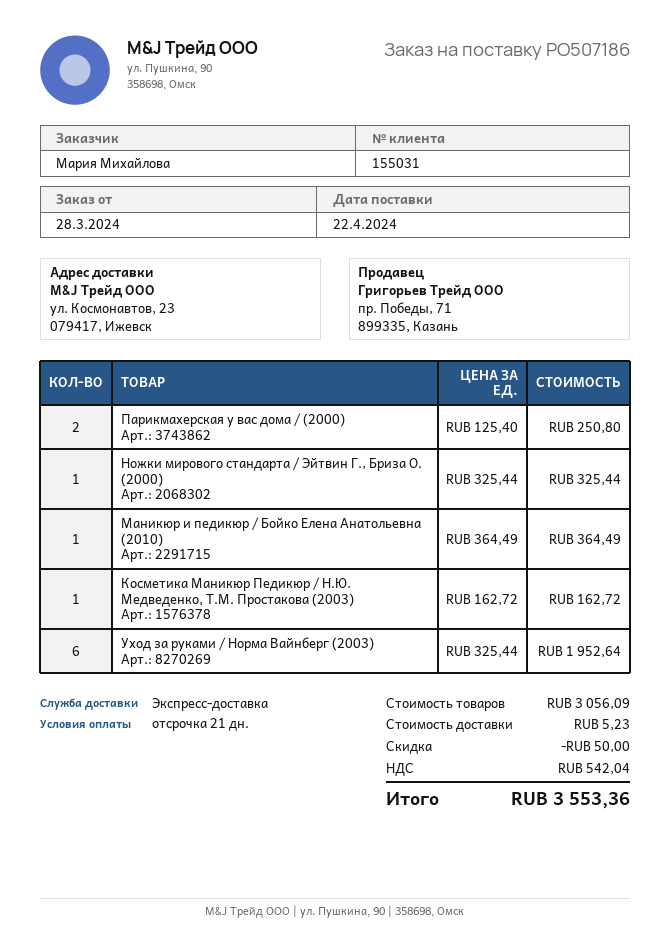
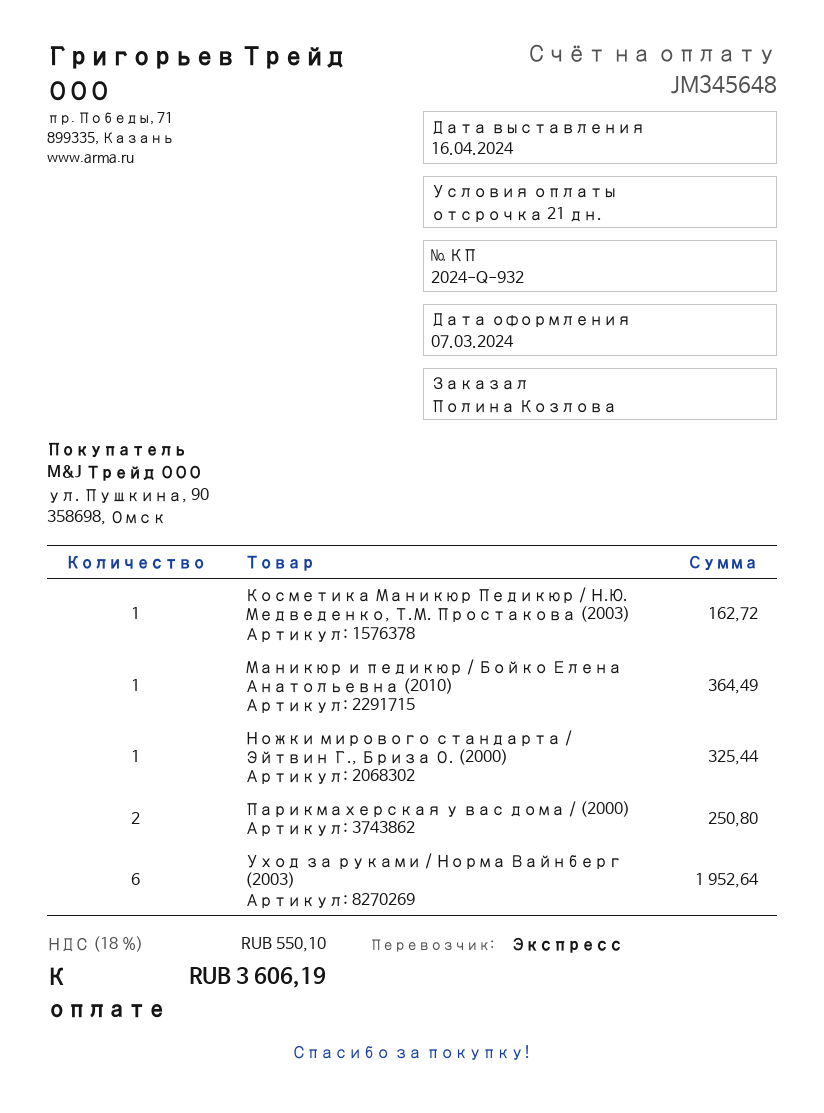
order date: 2024-03-28 -> 2024-03-07
ordered by: Мария Михайлова -> Полина Козлова
discount: 50.00 -> none
shipping: 5.23 -> none
tax: 542.04 -> 550.10
total: 3553.36 -> 3606.19

